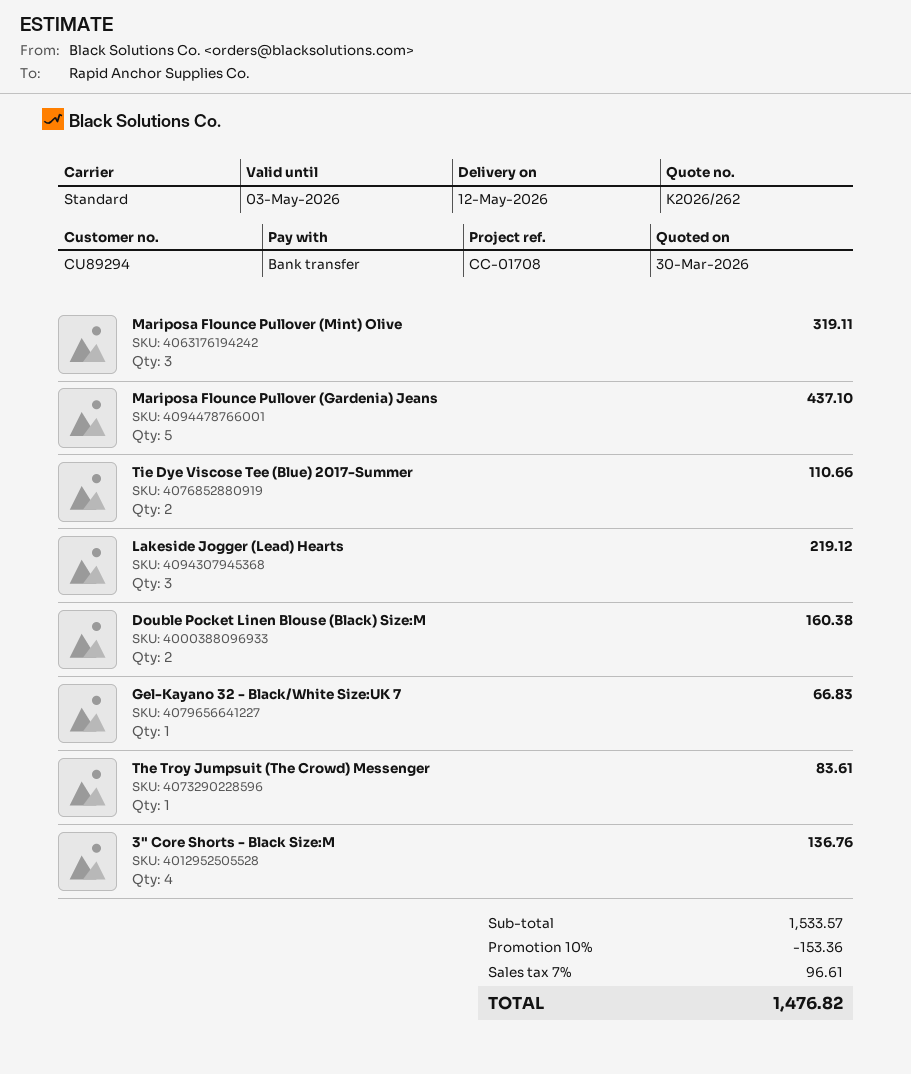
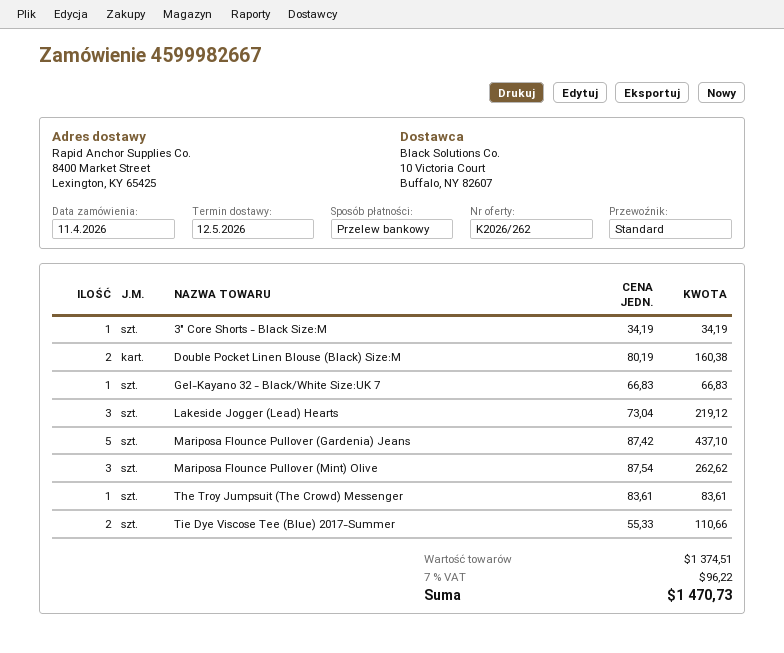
Mariposa Flounce Pullover (Mint) Olive: 3 for 319.11 -> 3 for 262.62
3" Core Shorts - Black Size:M: 4 for 136.76 -> 1 for 34.19
subtotal: 1533.57 -> 1374.51
discount: 10% = 153.36 -> none
tax: 7% = 96.61 -> 7% = 96.22
total: 1476.82 -> 1470.73

